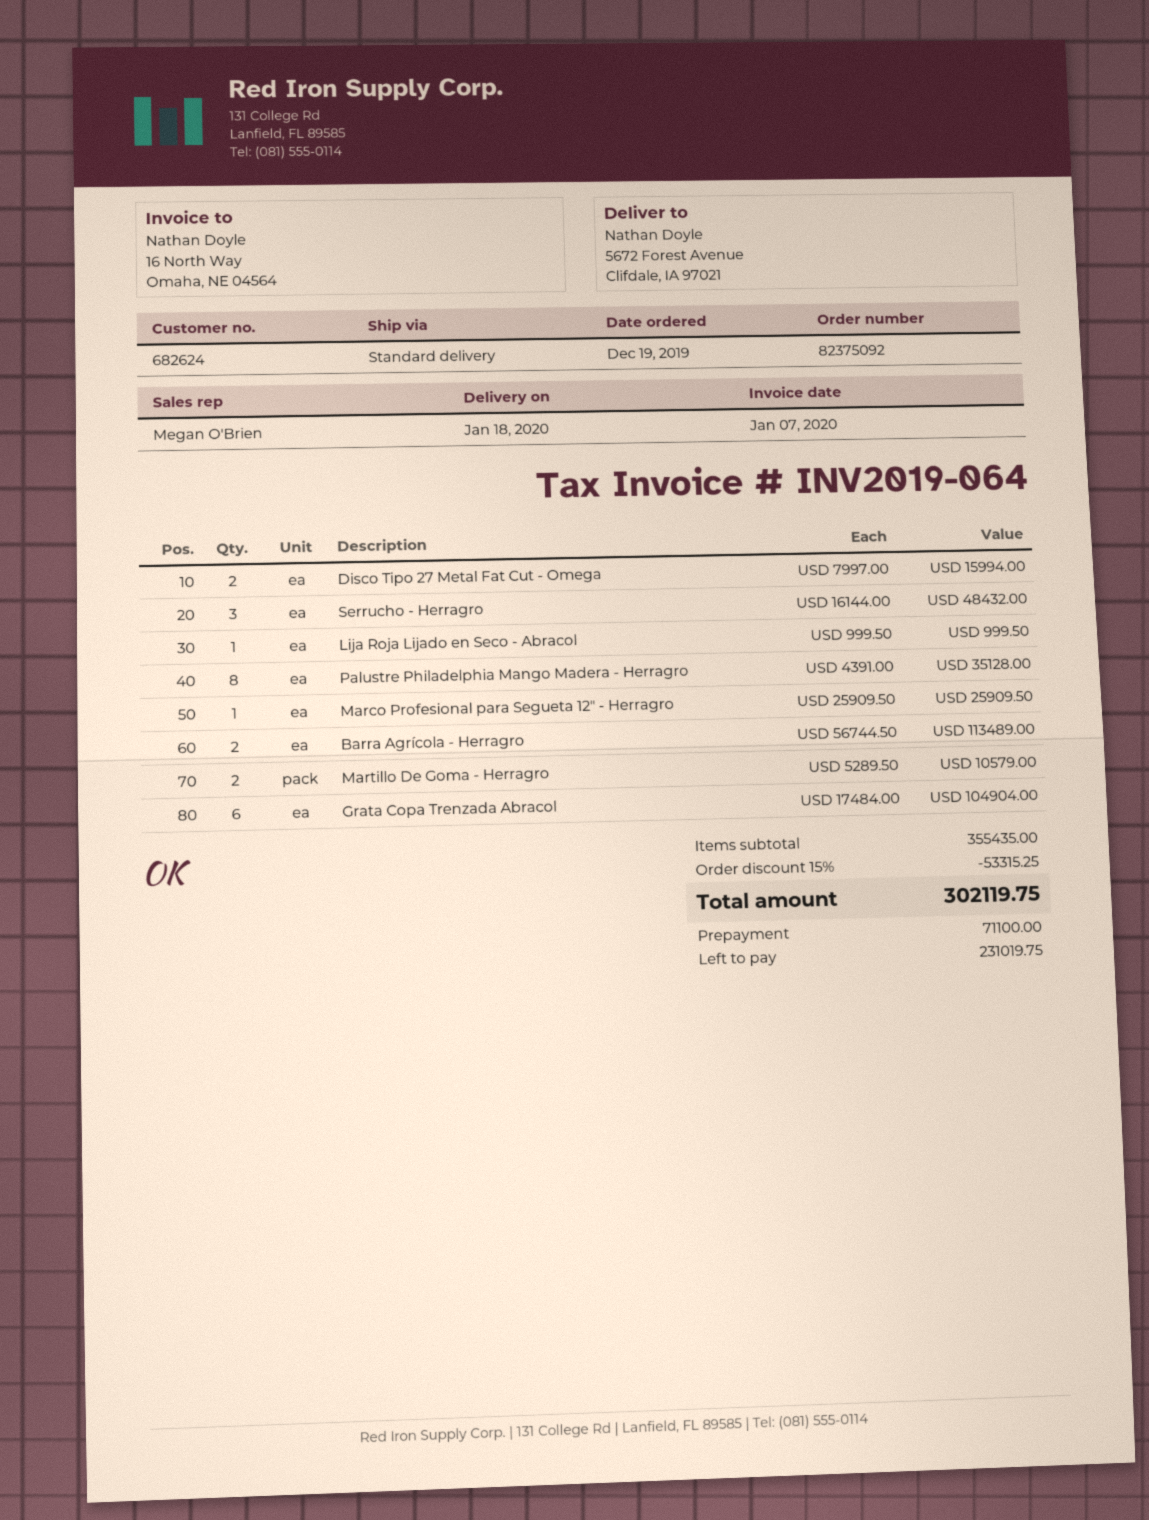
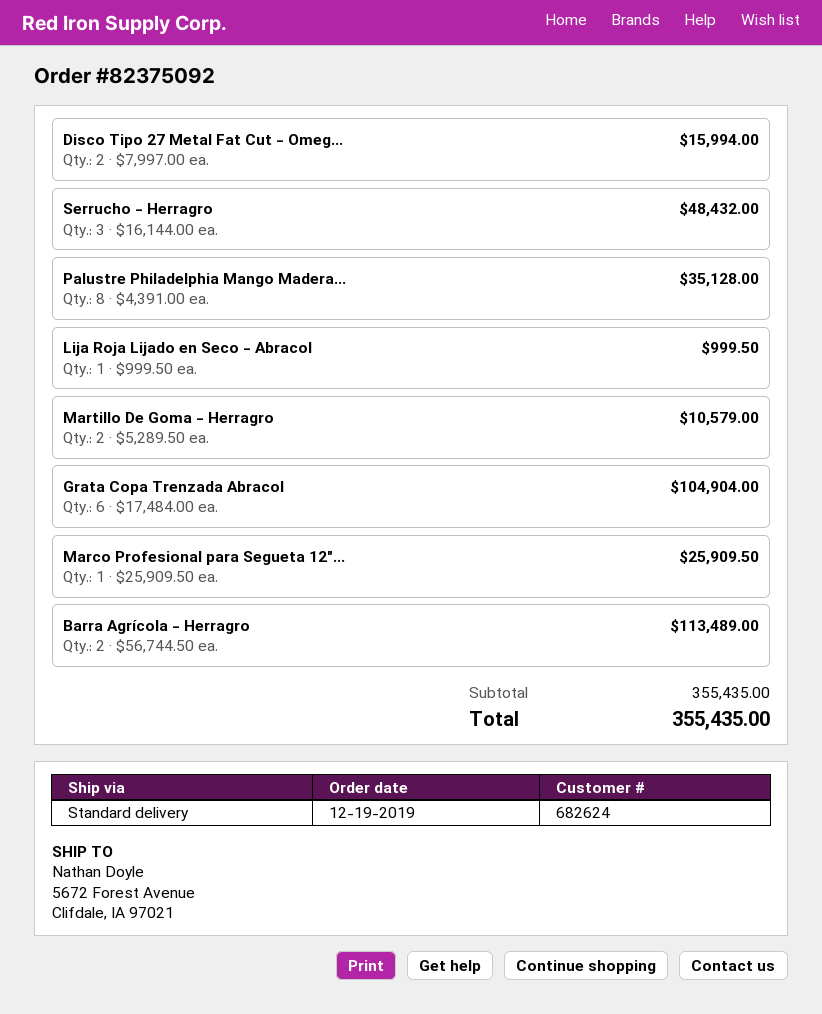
discount: 15% = 53315.25 -> none
total: 302119.75 -> 355435.00

